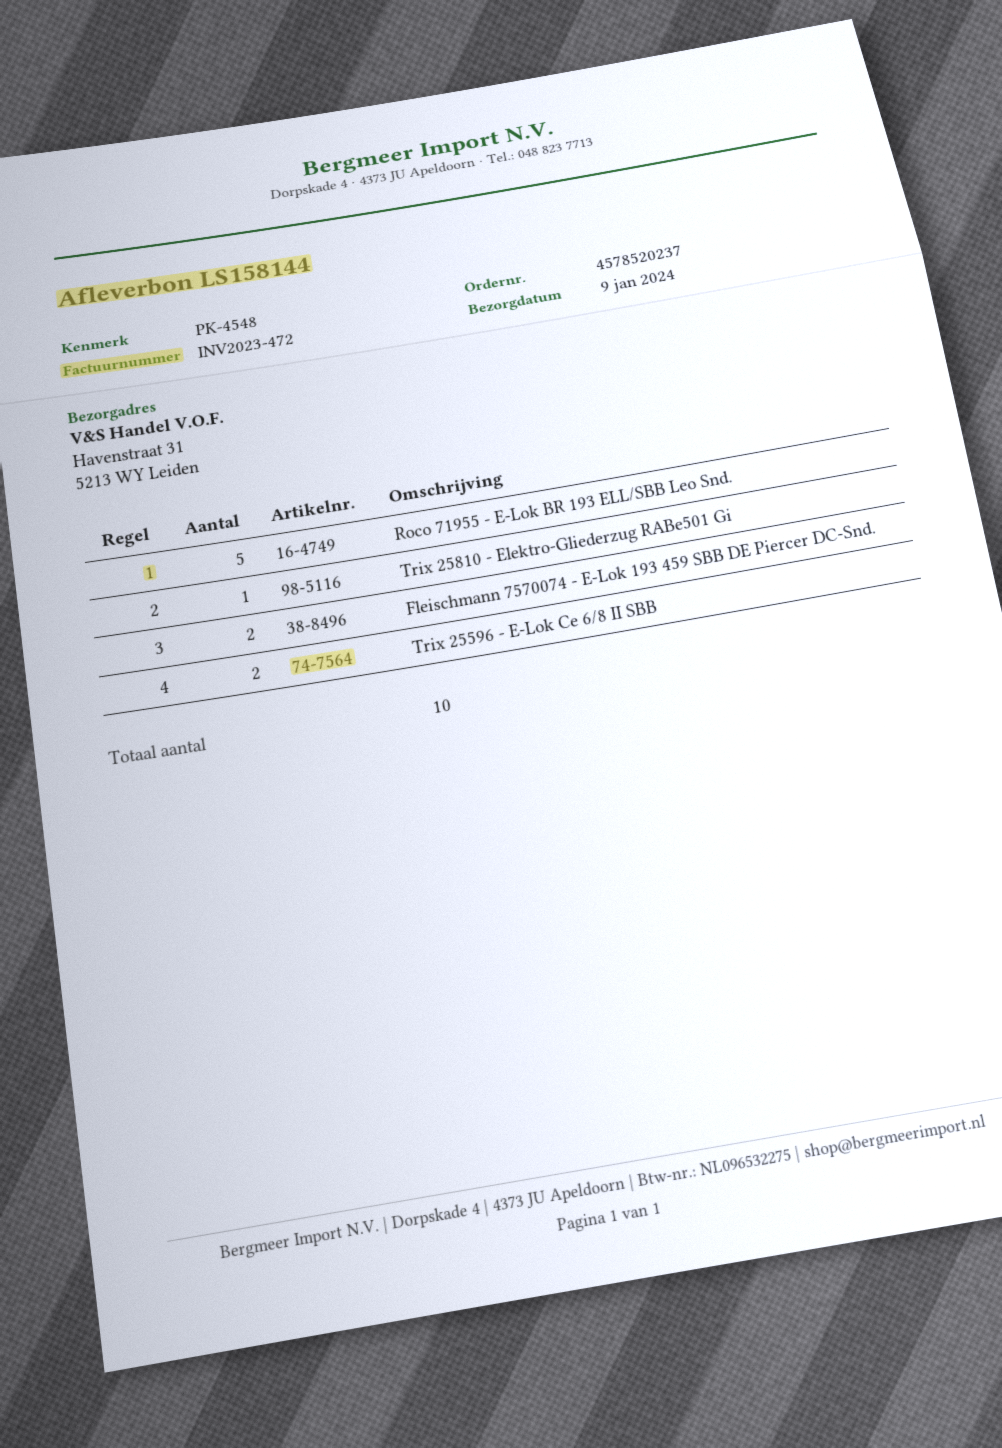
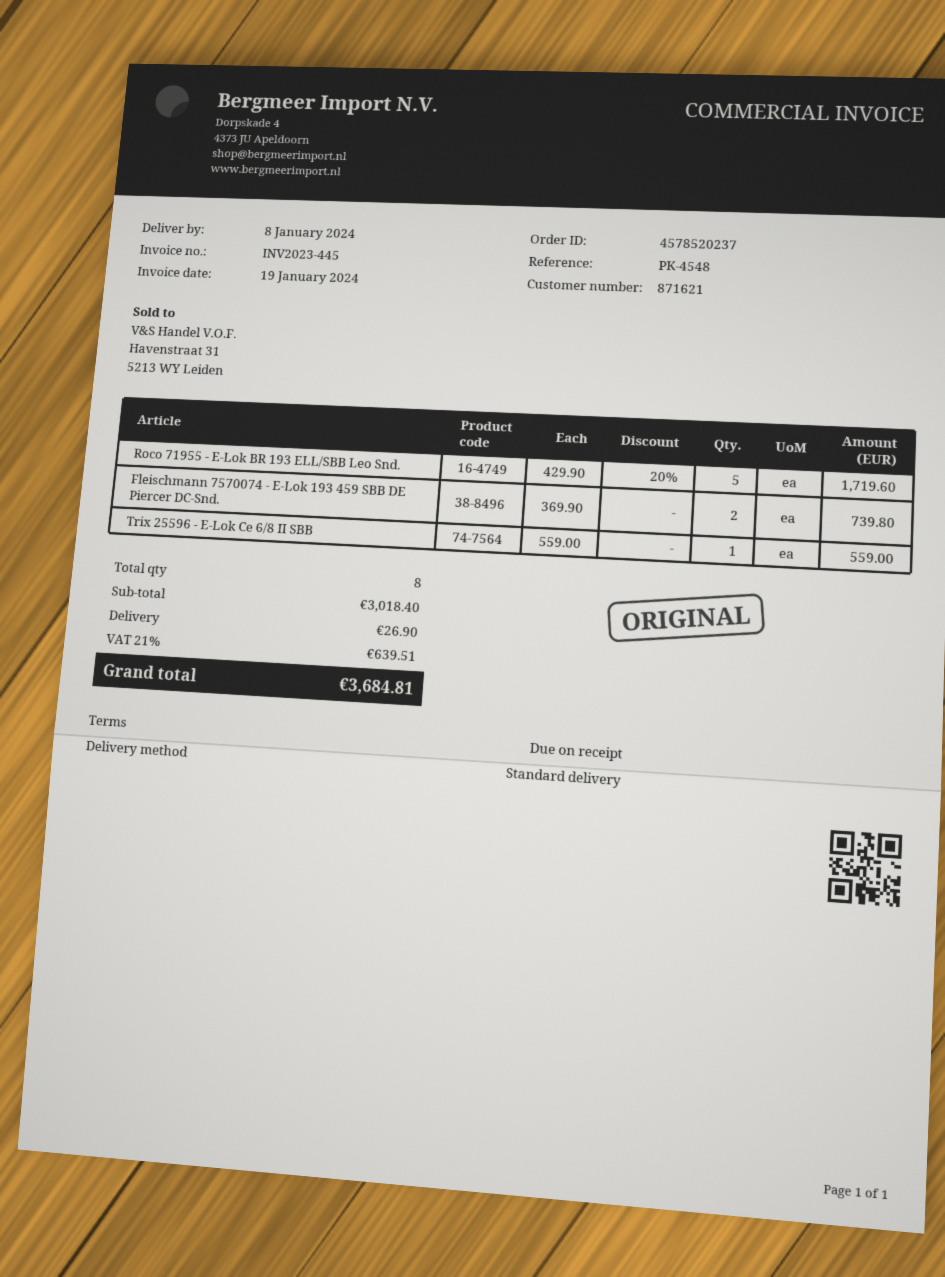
delivery date: 2024-01-09 -> 2024-01-08
invoice number: INV2023-472 -> INV2023-445
Trix 25810 - Elektro-Gliederzug RABe501 Gi: 1 -> none
Trix 25596 - E-Lok Ce 6/8 II SBB: 2 -> 1
total quantity: 10 -> 8

